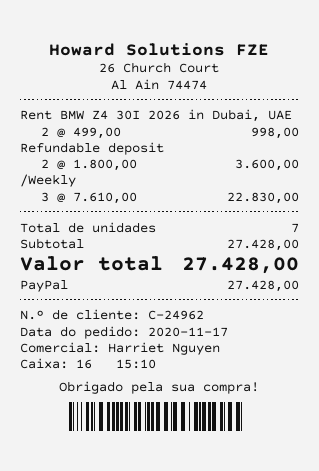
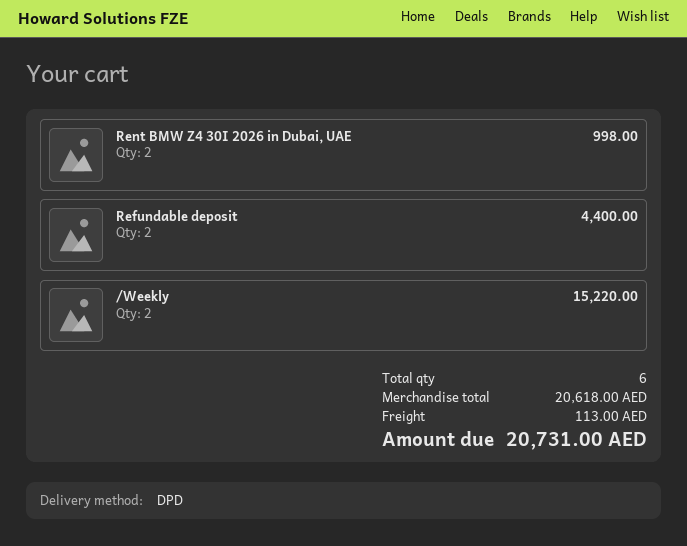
Refundable deposit: 2 for 3600.00 -> 2 for 4400.00
/Weekly: 3 for 22830.00 -> 2 for 15220.00
total quantity: 7 -> 6
subtotal: 27428.00 -> 20618.00
shipping: none -> 113.00
total: 27428.00 -> 20731.00

